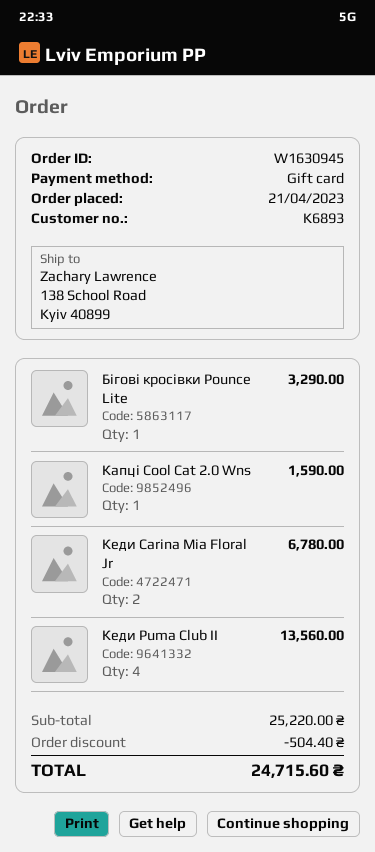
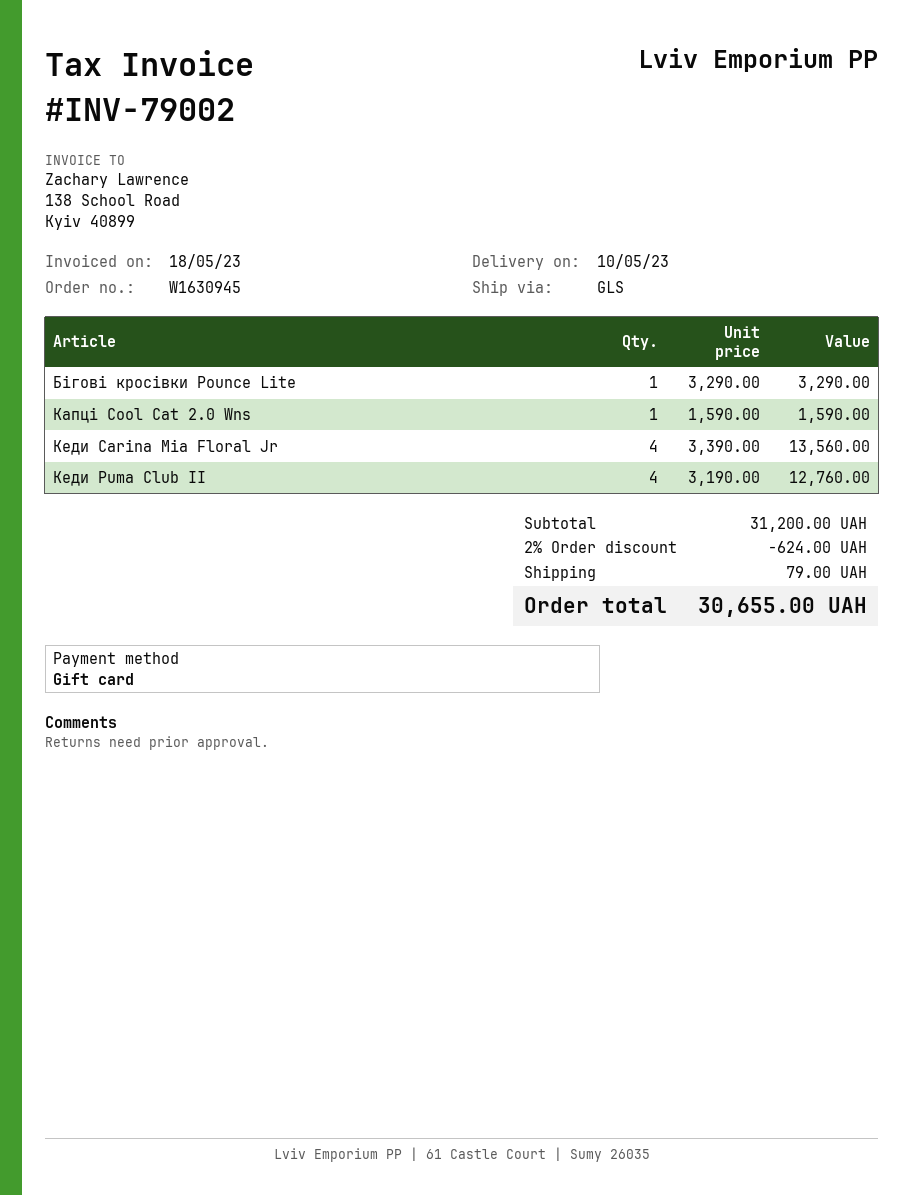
Кеди Carina Mia Floral Jr: 2 for 6780.00 -> 4 for 13560.00
Кеди Puma Club II: 4 for 13560.00 -> 4 for 12760.00
subtotal: 25220.00 -> 31200.00
discount: 504.40 -> 624.00
shipping: none -> 79.00
total: 24715.60 -> 30655.00

